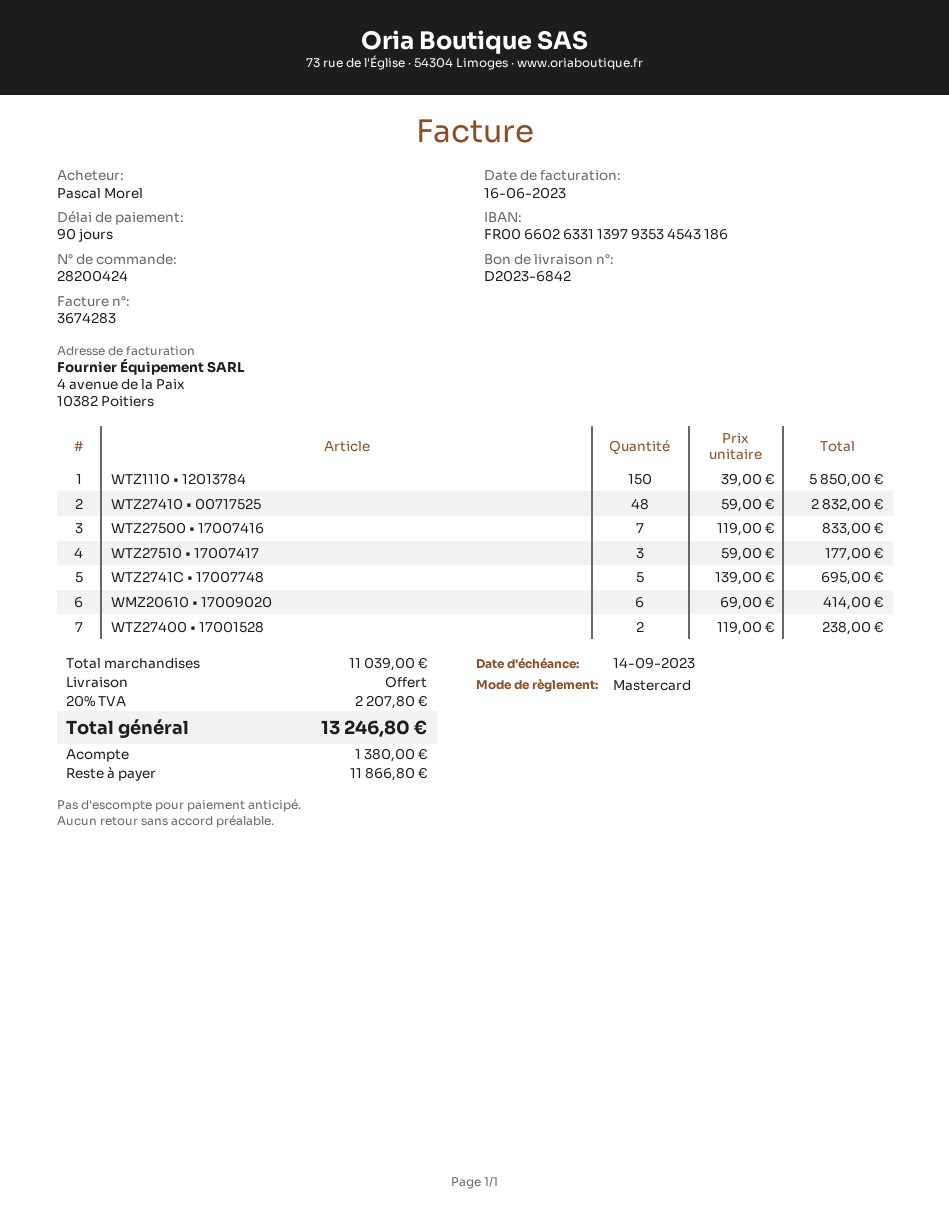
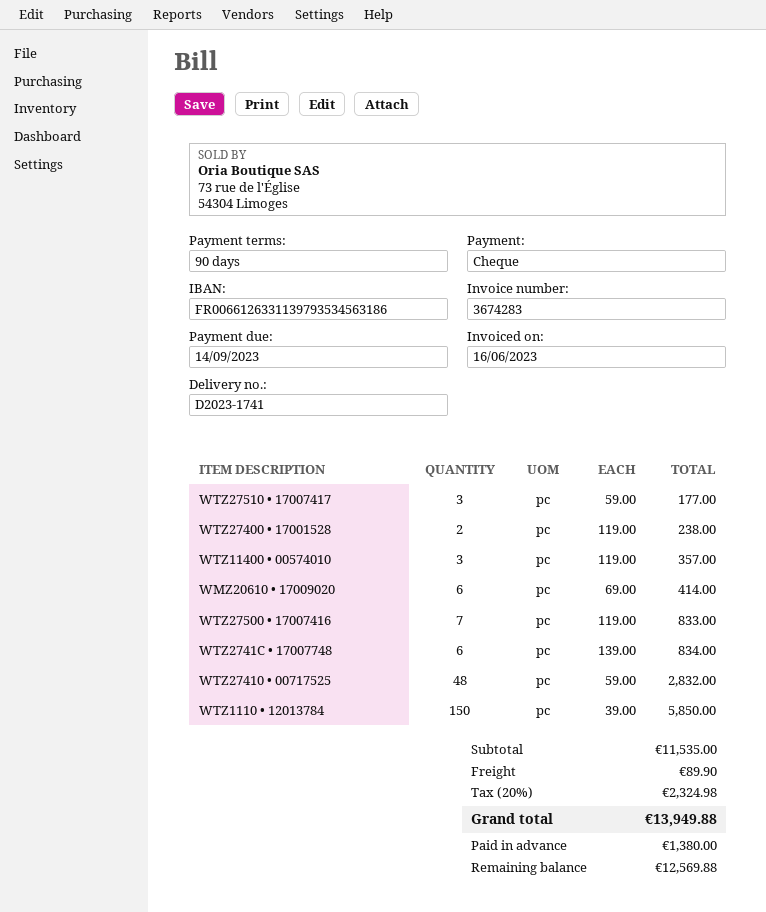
delivery note number: D2023-6842 -> D2023-1741
payment method: Mastercard -> cheque
bank account: FR0066026331139793534543186 -> FR0066126331139793534563186
WTZ2741C • 17007748: 5 x 139.00 = 695.00 -> 6 x 139.00 = 834.00
WTZ11400 • 00574010: none -> 3 x 119.00 = 357.00
subtotal: 11039.00 -> 11535.00
shipping: 0.00 -> 89.90
tax: 20% = 2207.80 -> 20% = 2324.98
total: 13246.80 -> 13949.88
balance: 11866.80 -> 12569.88

